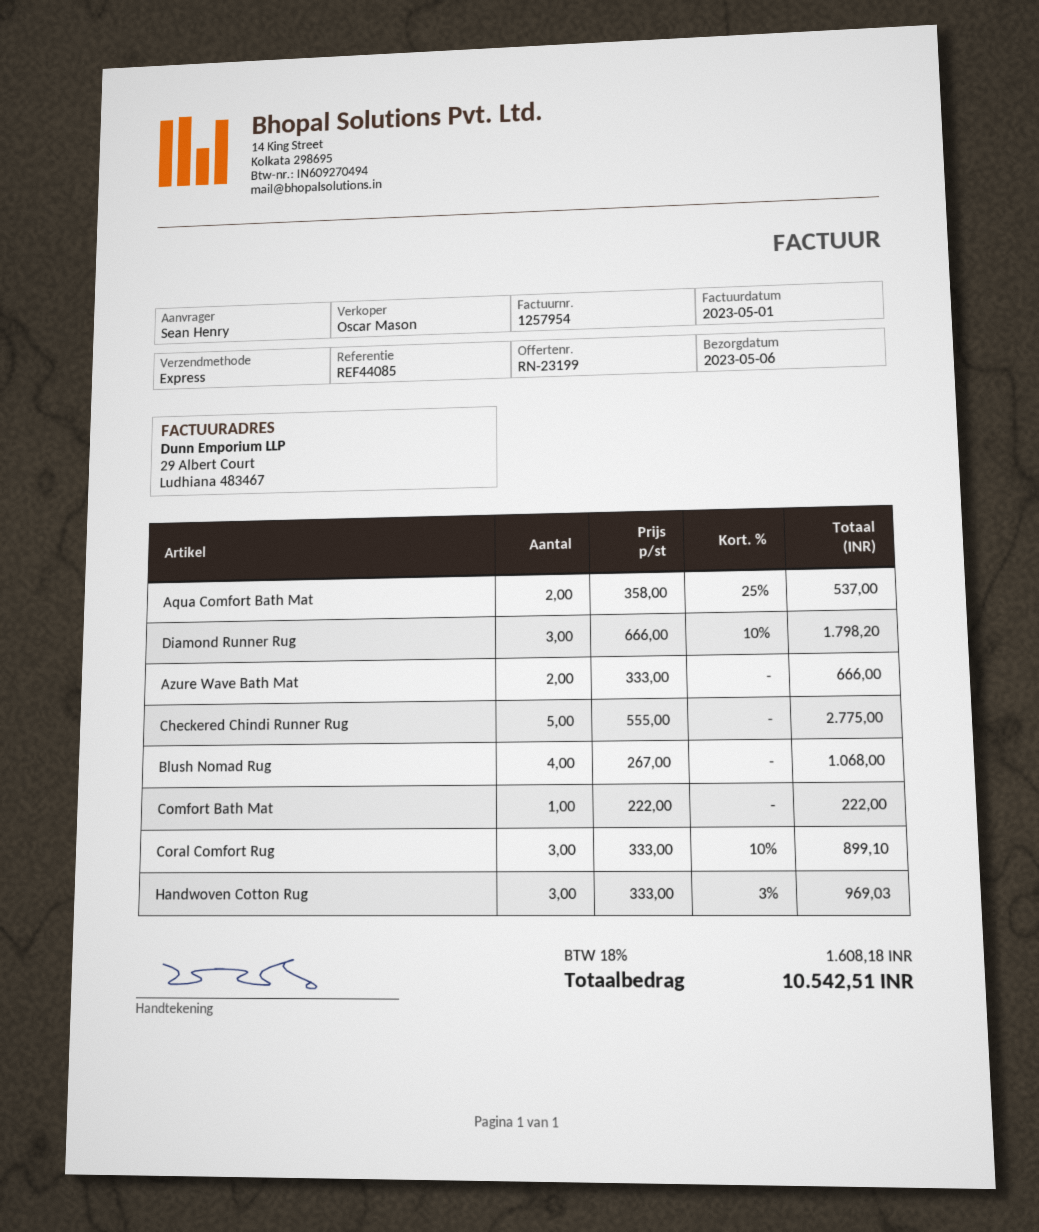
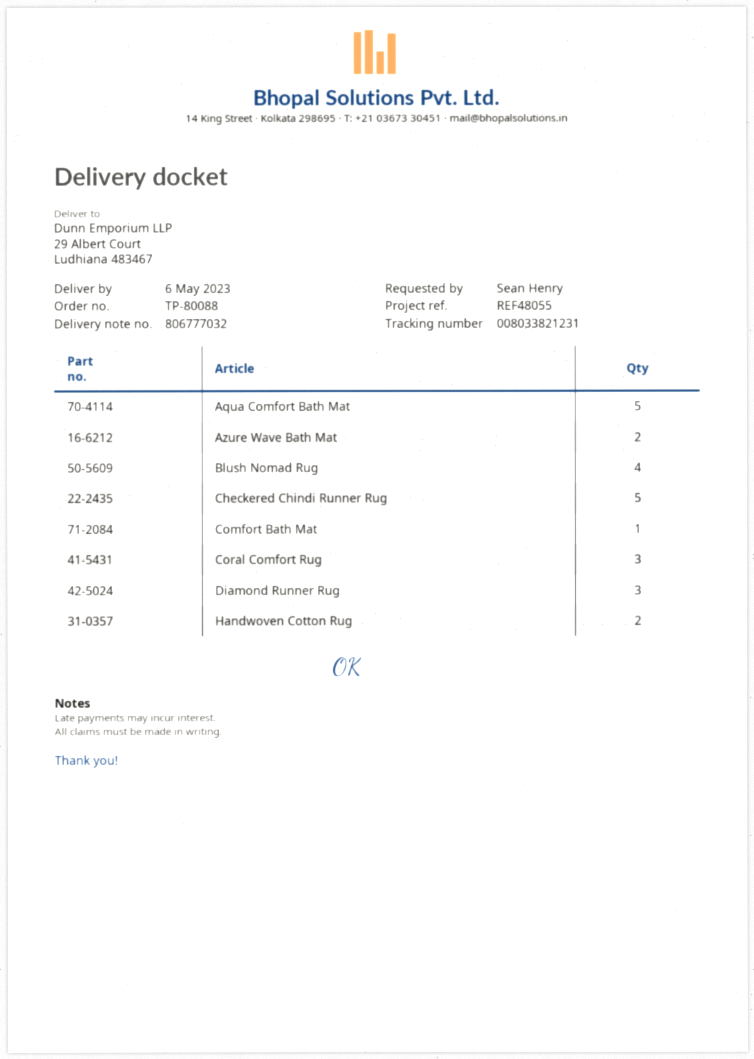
reference: REF44085 -> REF48055
Aqua Comfort Bath Mat: 2 -> 5
Handwoven Cotton Rug: 3 -> 2

